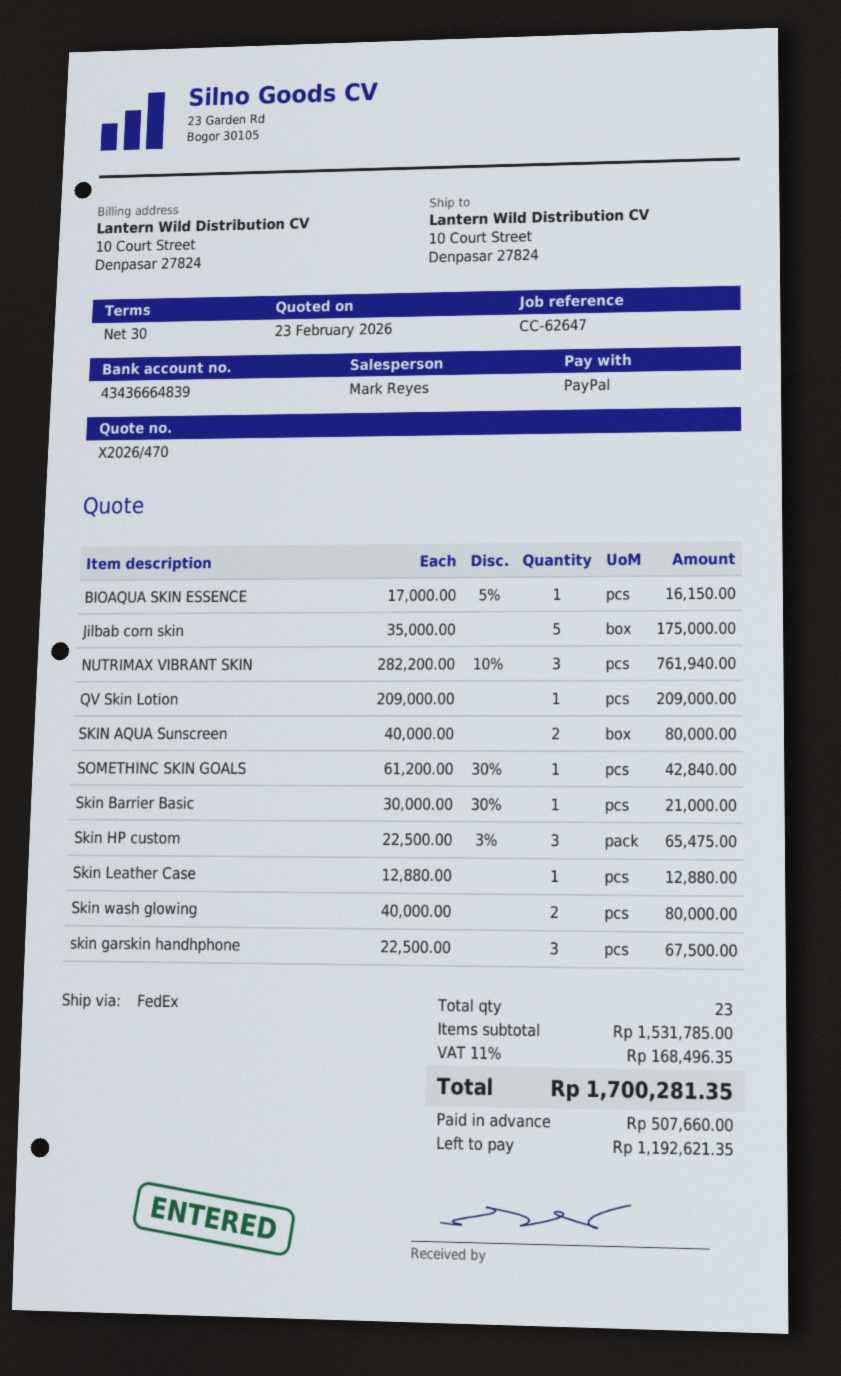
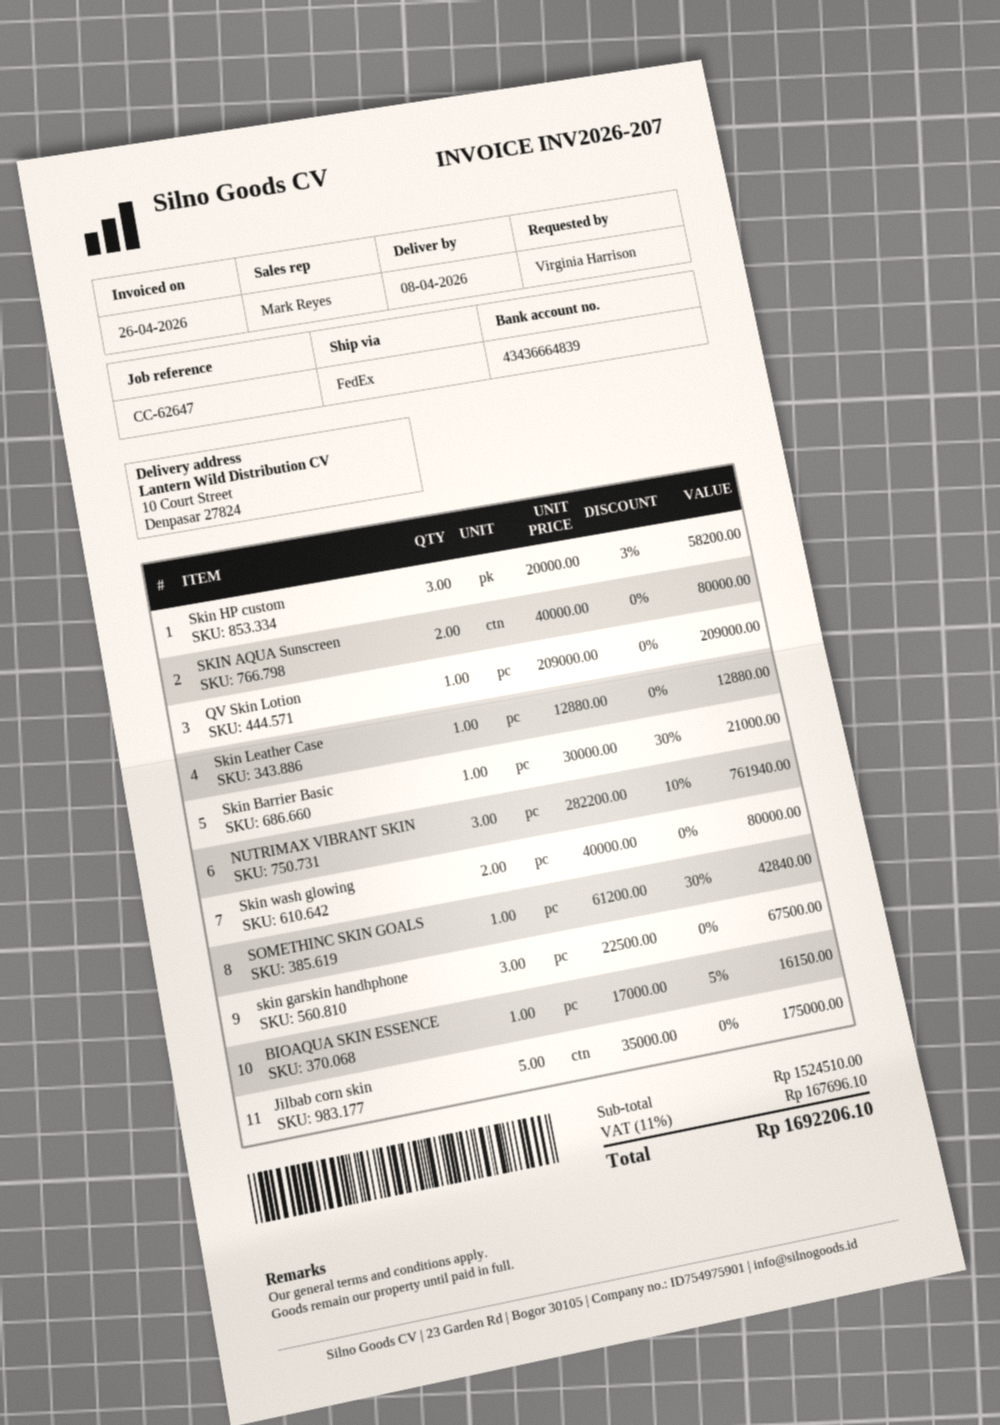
Skin HP custom: 3 x 22500.00 - 3% = 65475.00 -> 3 x 20000.00 - 3% = 58200.00
subtotal: 1531785.00 -> 1524510.00
tax: 11% = 168496.35 -> 11% = 167696.10
total: 1700281.35 -> 1692206.10

